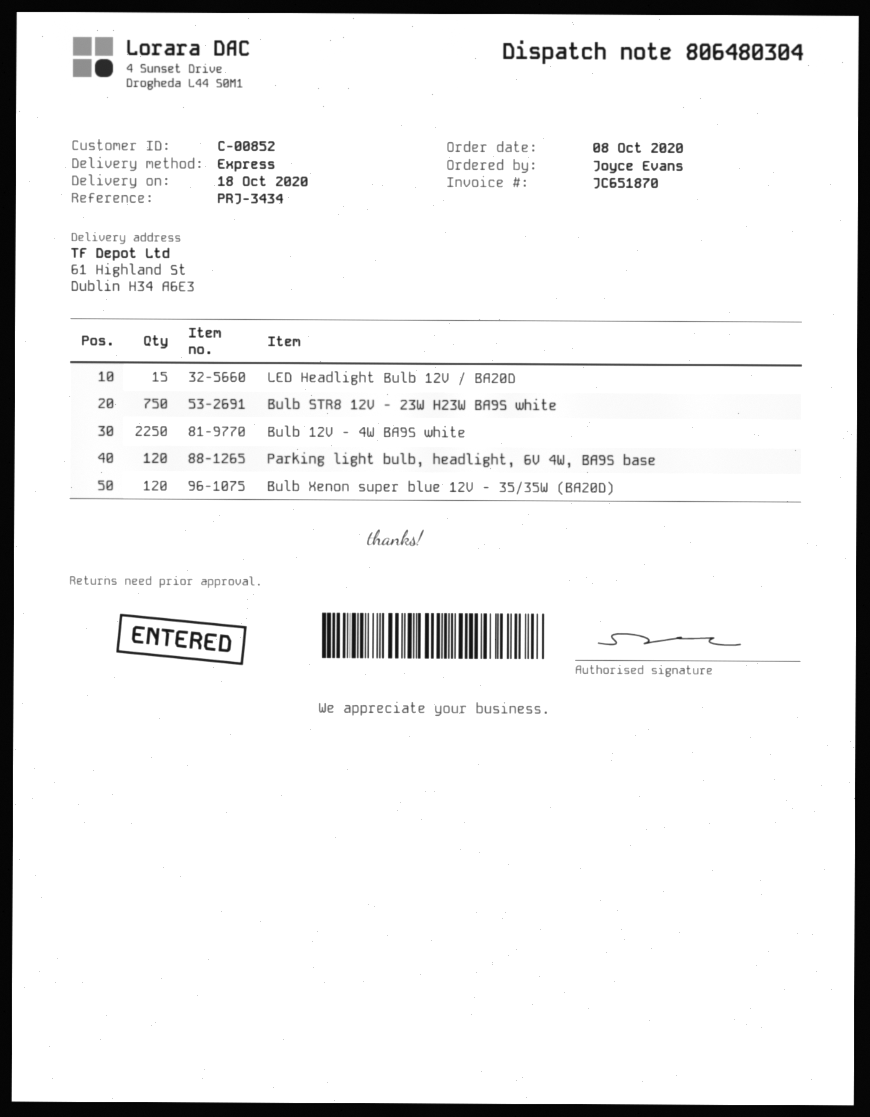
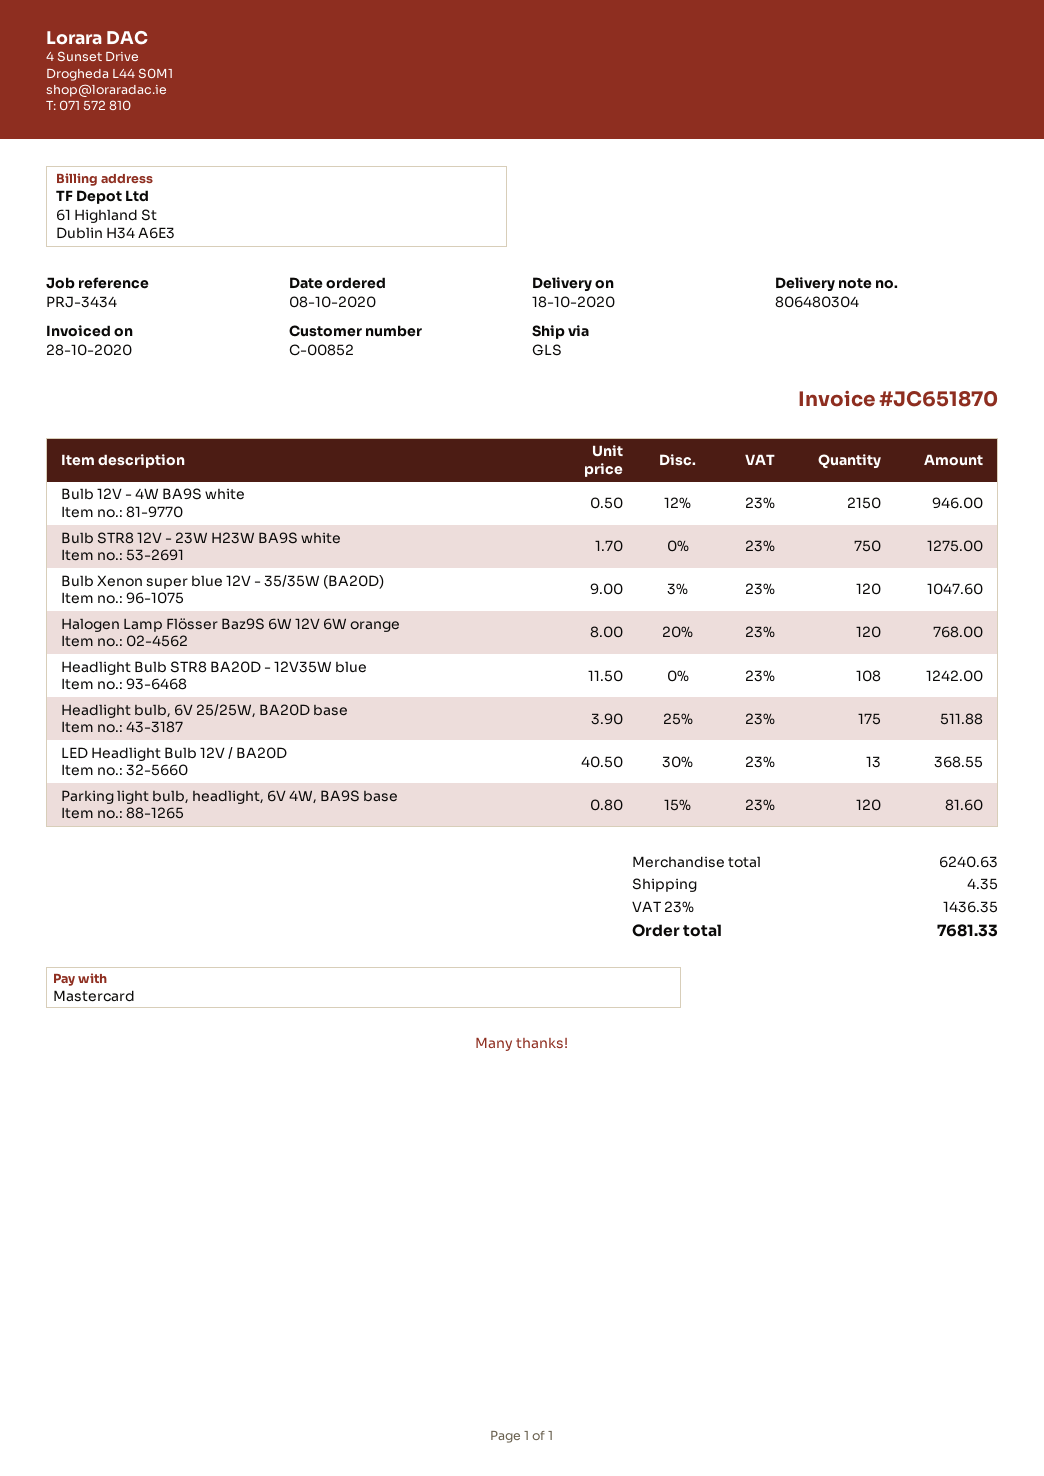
shipping method: express -> GLS
LED Headlight Bulb 12V / BA20D: 15 -> 13
Bulb 12V - 4W BA9S white: 2250 -> 2150
Halogen Lamp Flösser Baz9S 6W 12V 6W orange: none -> 120
Headlight Bulb STR8 BA20D - 12V35W blue: none -> 108
Headlight bulb, 6V 25/25W, BA20D base: none -> 175

